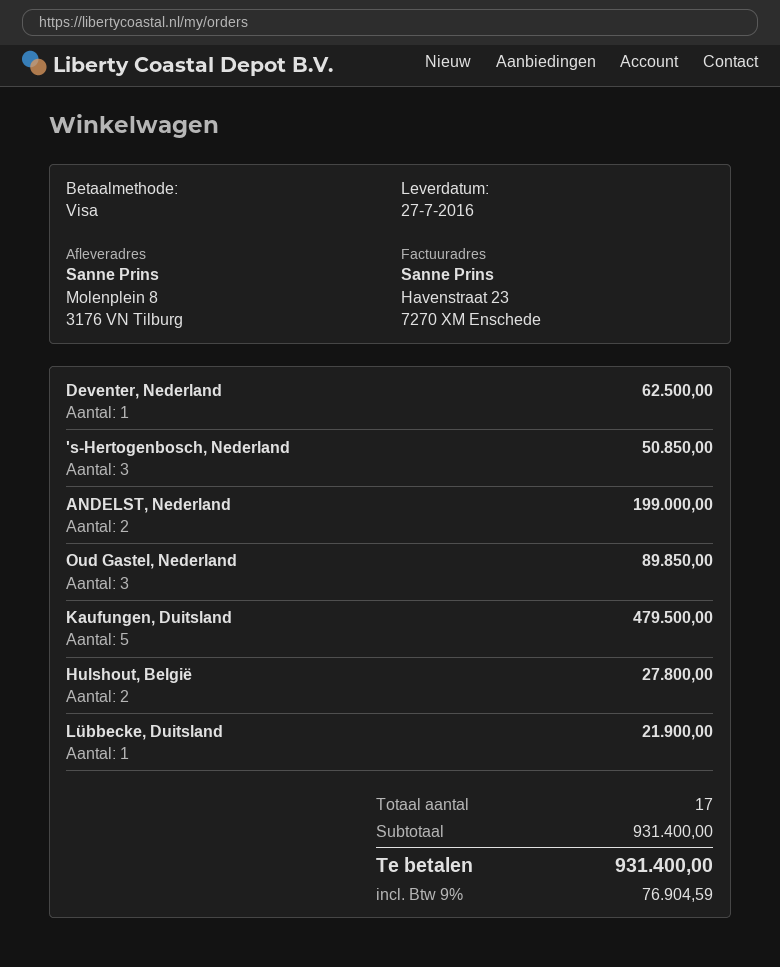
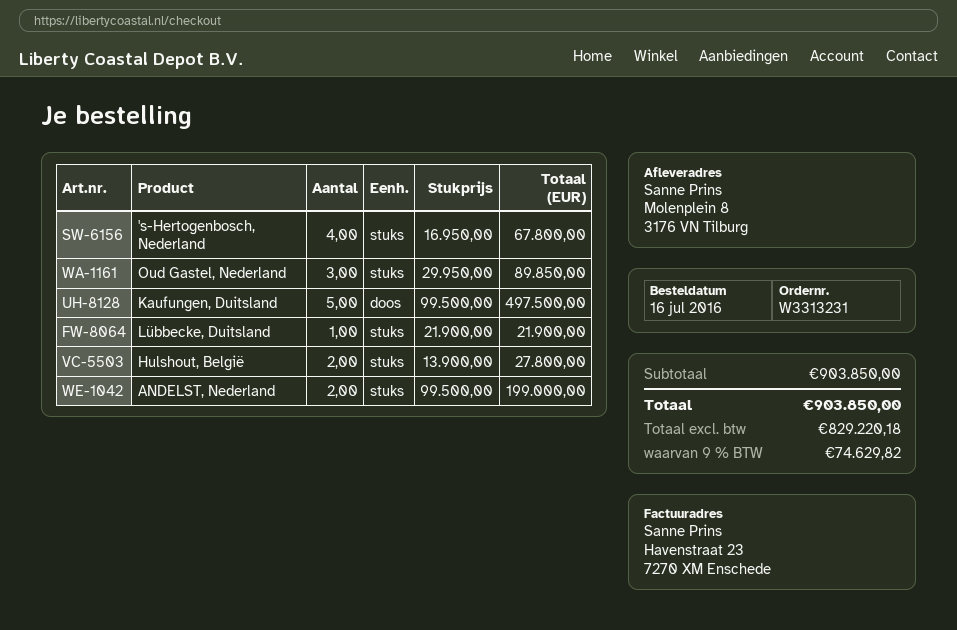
Deventer, Nederland: 1 for 62500.00 -> none
's-Hertogenbosch, Nederland: 3 for 50850.00 -> 4 for 67800.00
Kaufungen, Duitsland: 5 for 479500.00 -> 5 for 497500.00
subtotal: 931400.00 -> 903850.00
tax: 9% = 76904.59 -> 9% = 74629.82
total: 931400.00 -> 903850.00

